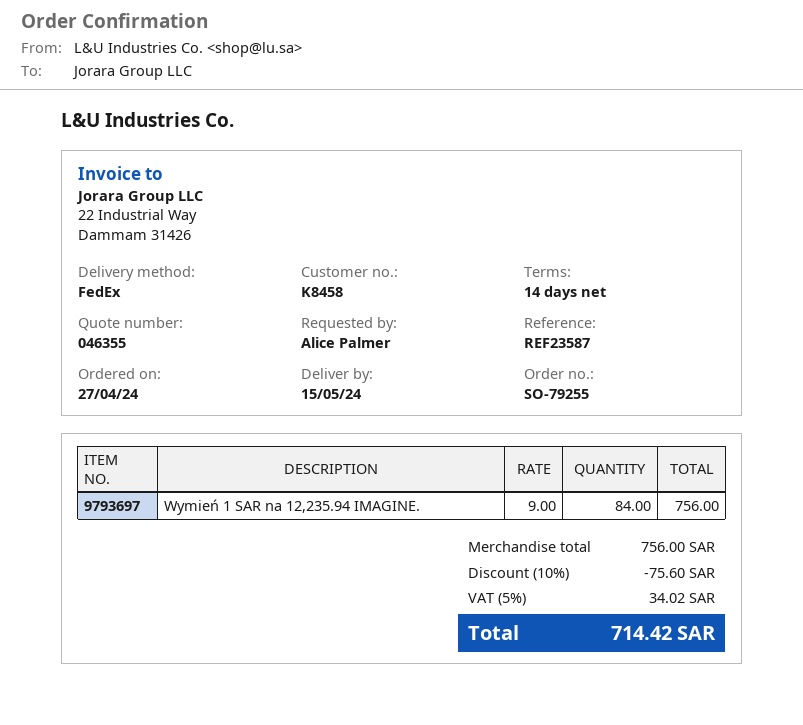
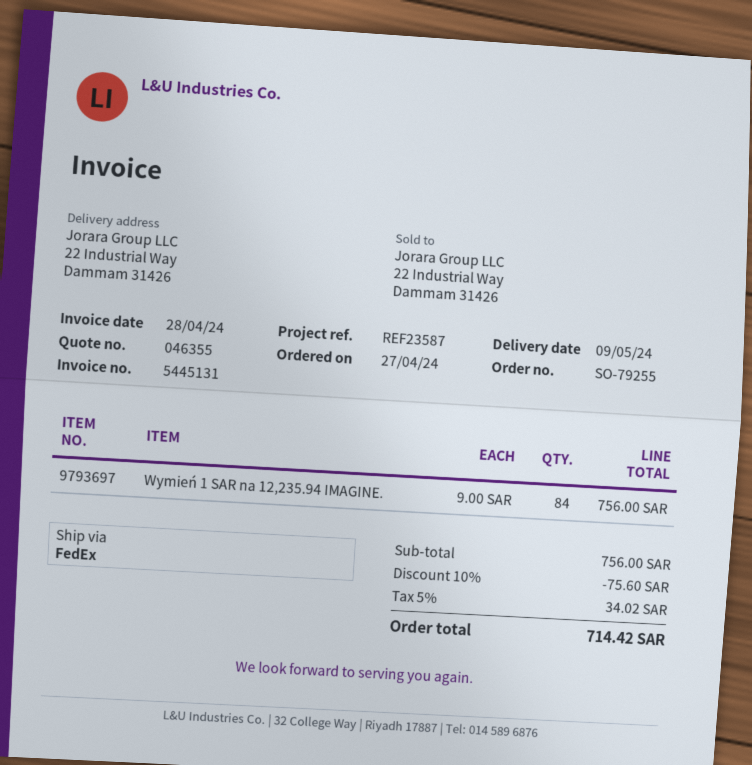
delivery date: 2024-05-15 -> 2024-05-09

